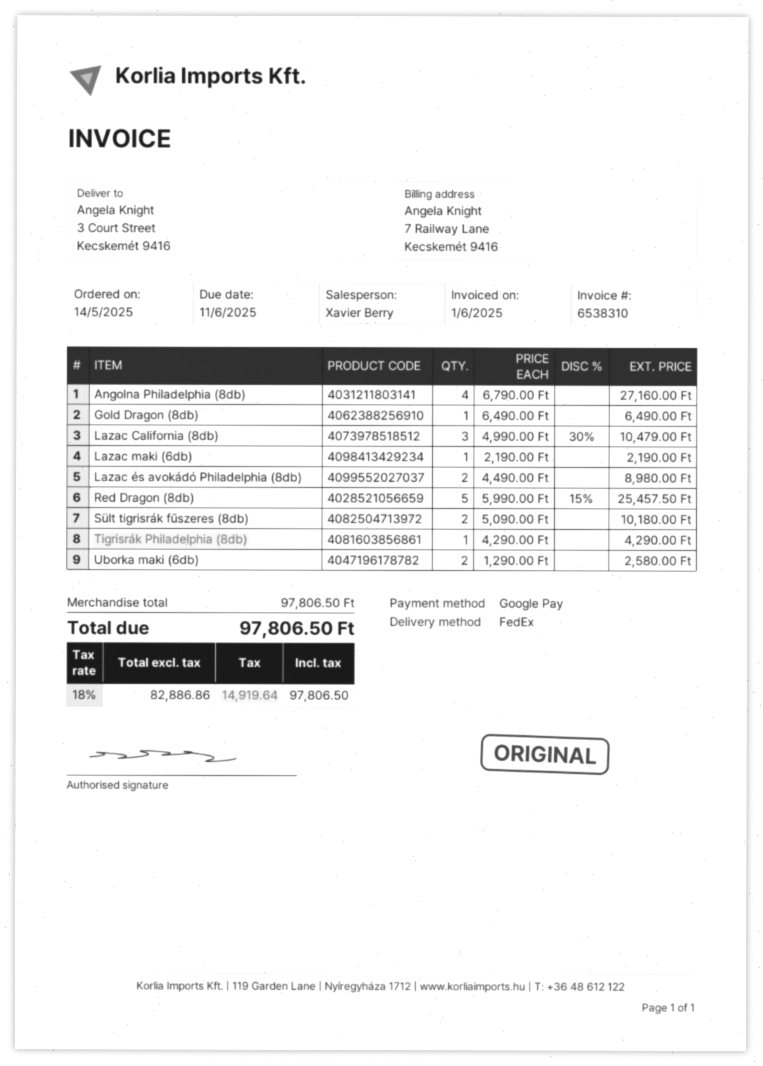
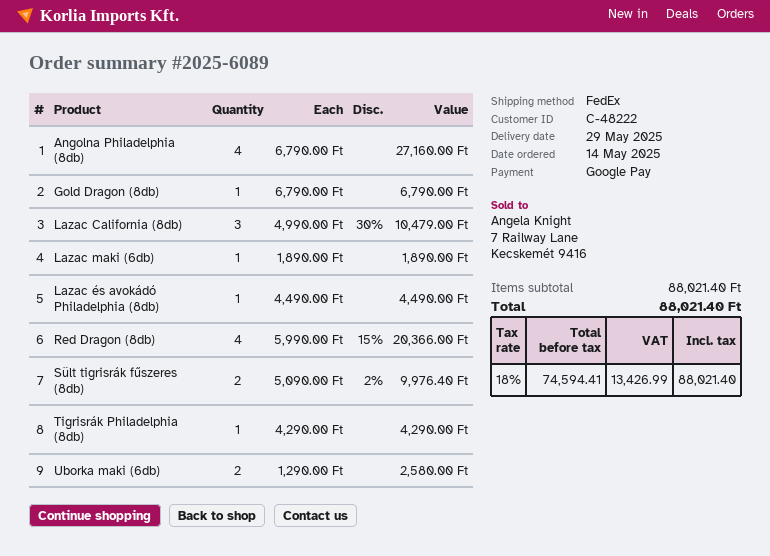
Gold Dragon (8db): 1 x 6490.00 = 6490.00 -> 1 x 6790.00 = 6790.00
Lazac maki (6db): 1 x 2190.00 = 2190.00 -> 1 x 1890.00 = 1890.00
Lazac és avokádó Philadelphia (8db): 2 x 4490.00 = 8980.00 -> 1 x 4490.00 = 4490.00
Red Dragon (8db): 5 x 5990.00 - 15% = 25457.50 -> 4 x 5990.00 - 15% = 20366.00
Sült tigrisrák fűszeres (8db): 2 x 5090.00 = 10180.00 -> 2 x 5090.00 - 2% = 9976.40
subtotal: 97806.50 -> 88021.40
net: 82886.86 -> 74594.41
tax: 18% = 14919.64 -> 18% = 13426.99
total: 97806.50 -> 88021.40

